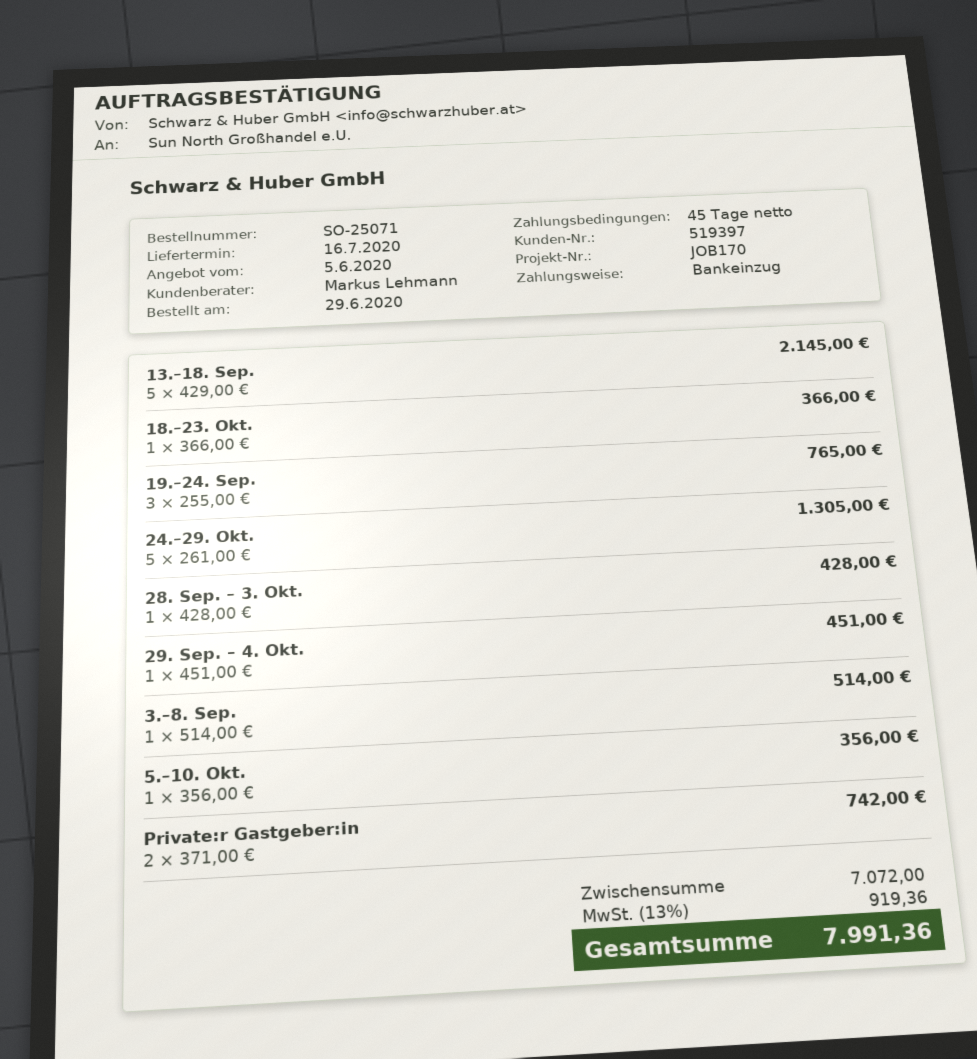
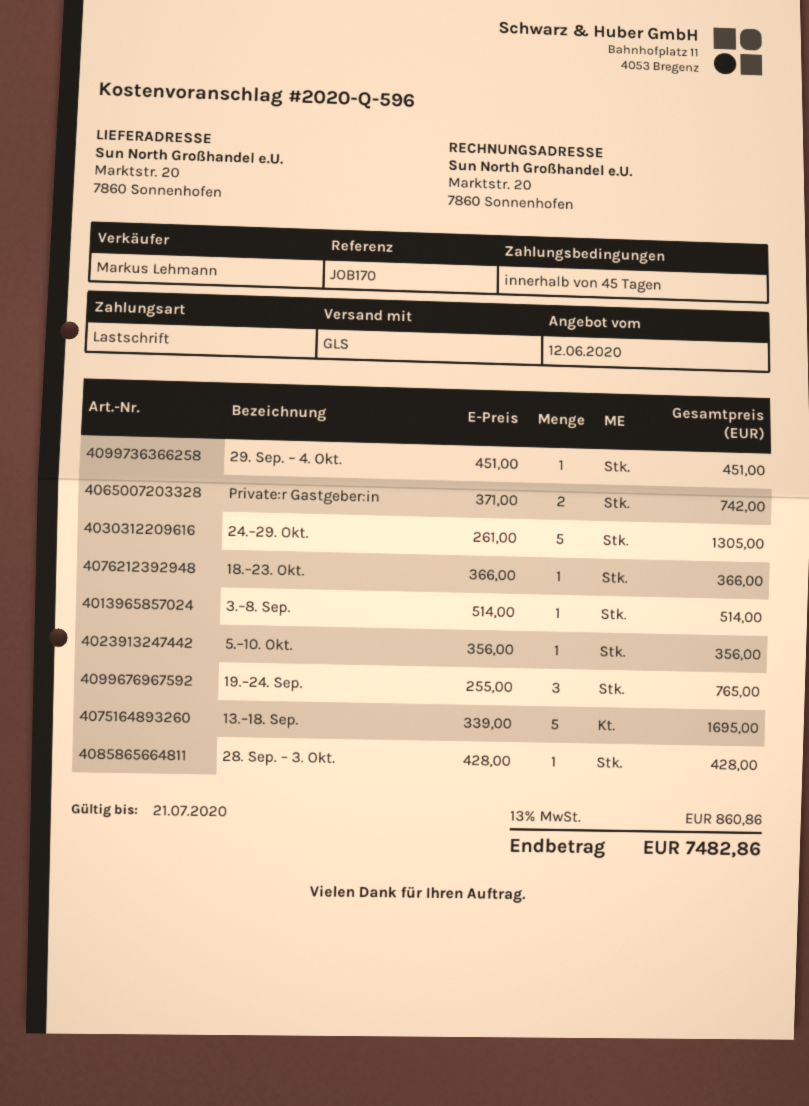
quote date: 2020-06-05 -> 2020-06-12
13.–18. Sep.: 5 x 429.00 = 2145.00 -> 5 x 339.00 = 1695.00
tax: 13% = 919.36 -> 13% = 860.86
total: 7991.36 -> 7482.86

